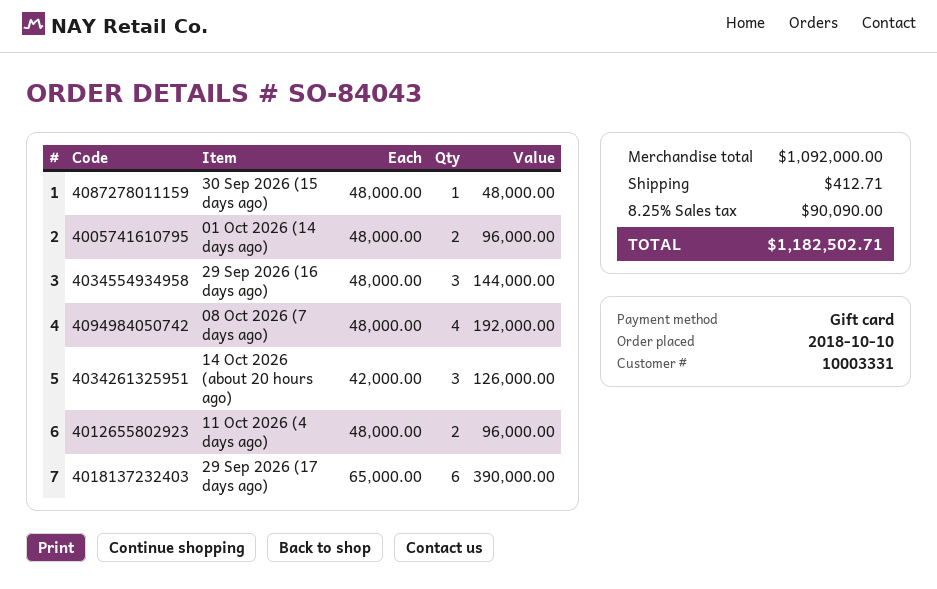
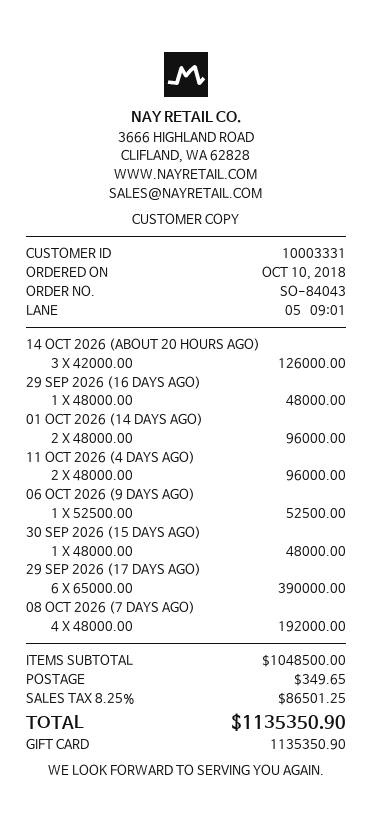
29 Sep 2026 (16 days ago): 3 x 48000.00 = 144000.00 -> 1 x 48000.00 = 48000.00
06 OCT 2026 (9 DAYS AGO): none -> 1 x 52500.00 = 52500.00
subtotal: 1092000.00 -> 1048500.00
shipping: 412.71 -> 349.65
tax: 8.25% = 90090.00 -> 8.25% = 86501.25
total: 1182502.71 -> 1135350.90

